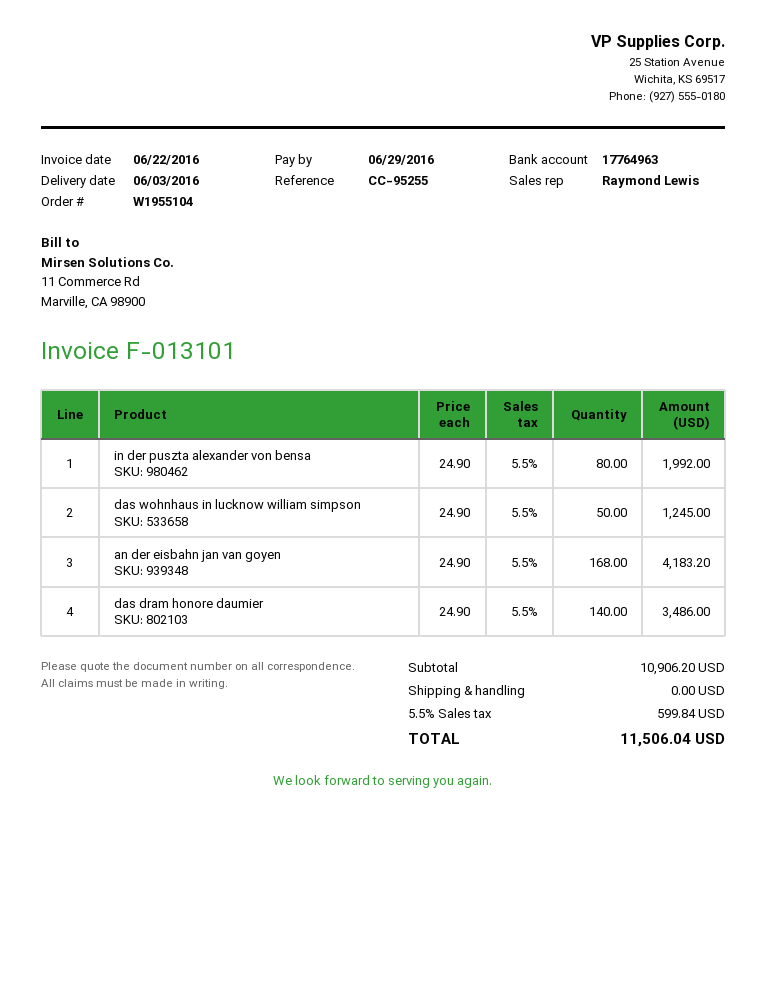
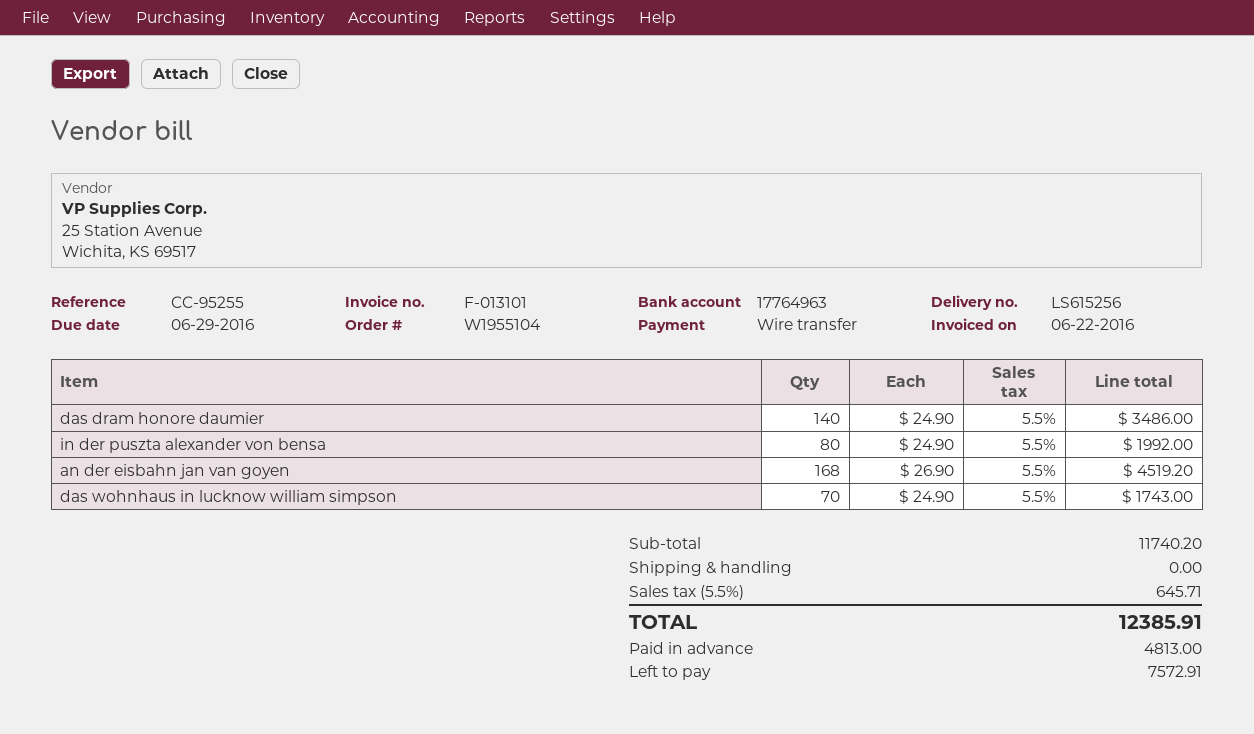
das wohnhaus in lucknow william simpson: 50 x 24.90 = 1245.00 -> 70 x 24.90 = 1743.00
an der eisbahn jan van goyen: 168 x 24.90 = 4183.20 -> 168 x 26.90 = 4519.20
subtotal: 10906.20 -> 11740.20
tax: 5.5% = 599.84 -> 5.5% = 645.71
total: 11506.04 -> 12385.91

